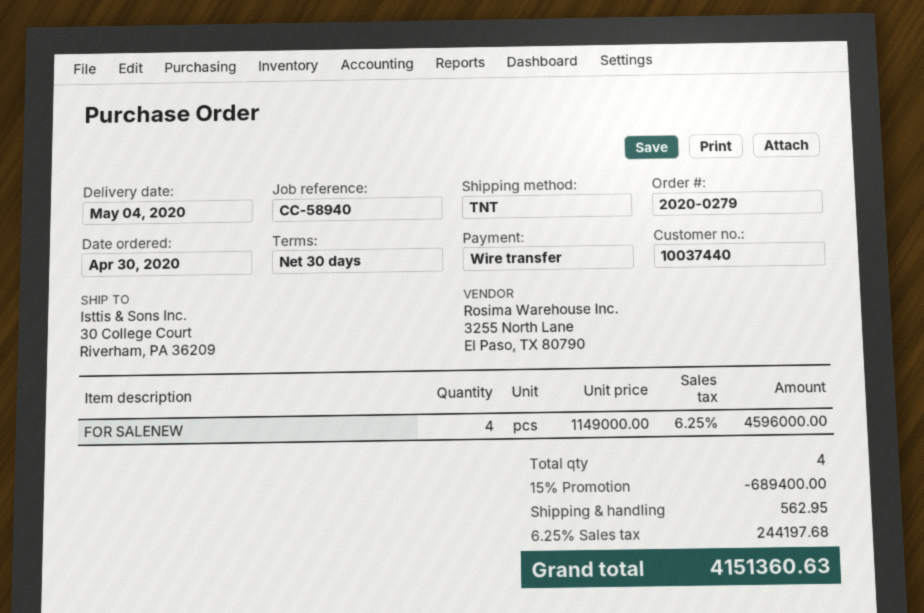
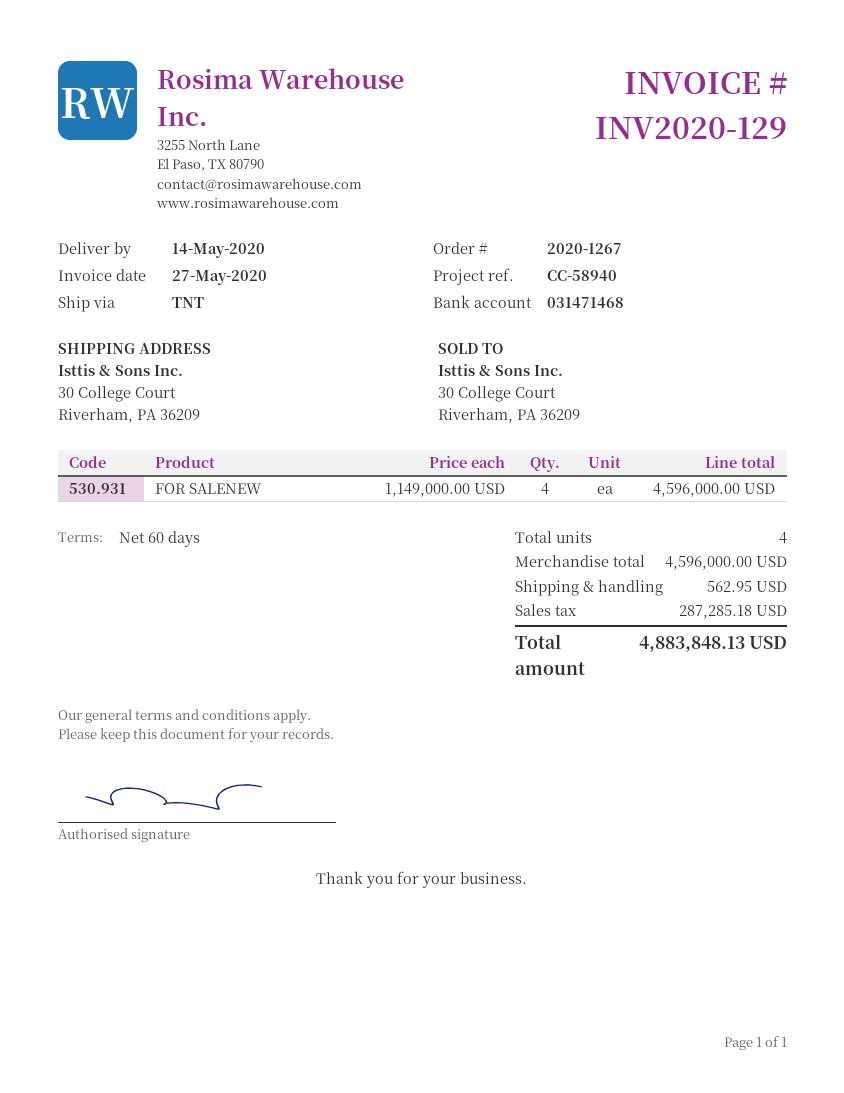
order number: 2020-0279 -> 2020-1267
delivery date: 2020-05-04 -> 2020-05-14
payment terms: 30 days -> 60 days
discount: 15% = 689400.00 -> none
tax: 244197.68 -> 287285.18
total: 4151360.63 -> 4883848.13

